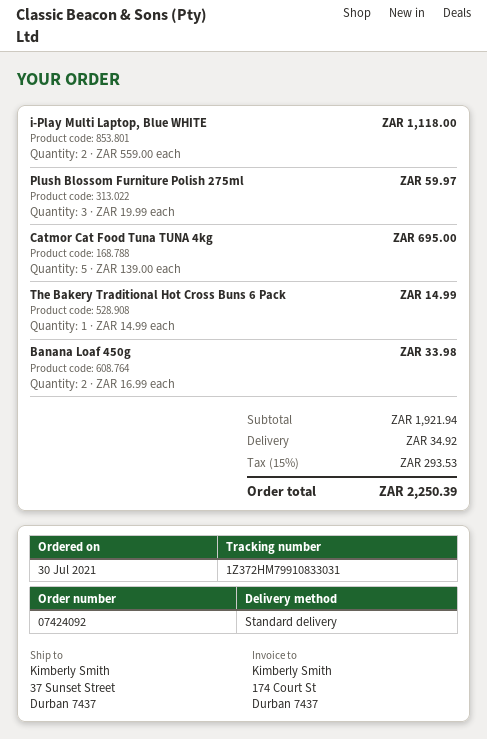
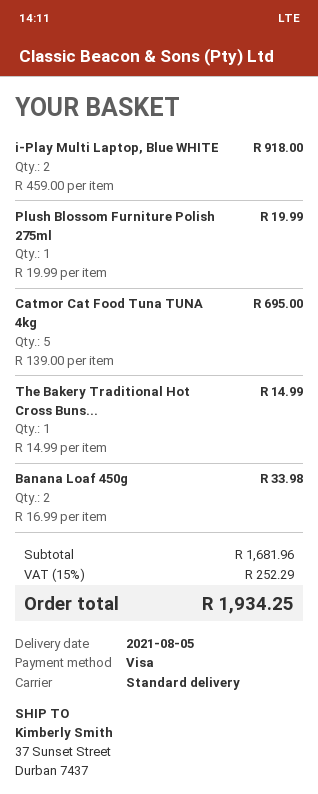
i-Play Multi Laptop, Blue WHITE: 2 x 559.00 = 1118.00 -> 2 x 459.00 = 918.00
Plush Blossom Furniture Polish 275ml: 3 x 19.99 = 59.97 -> 1 x 19.99 = 19.99
subtotal: 1921.94 -> 1681.96
shipping: 34.92 -> none
tax: 15% = 293.53 -> 15% = 252.29
total: 2250.39 -> 1934.25

